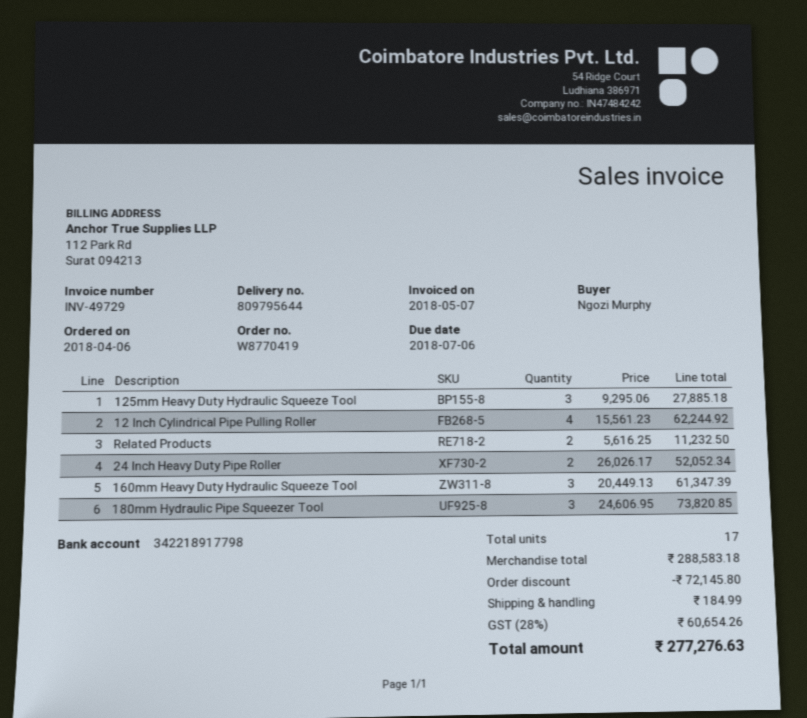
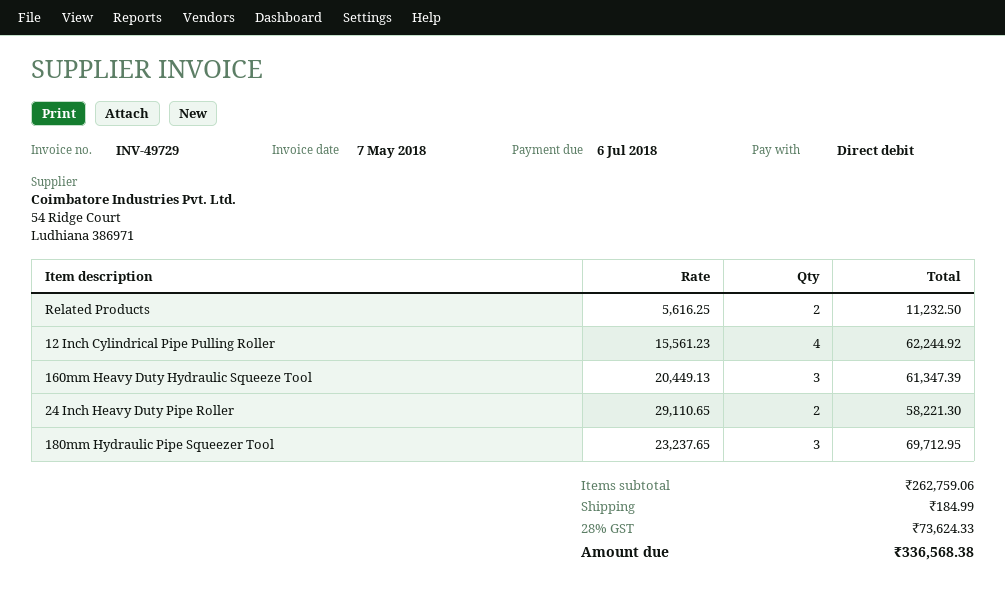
125mm Heavy Duty Hydraulic Squeeze Tool: 3 x 9295.06 = 27885.18 -> none
24 Inch Heavy Duty Pipe Roller: 2 x 26026.17 = 52052.34 -> 2 x 29110.65 = 58221.30
180mm Hydraulic Pipe Squeezer Tool: 3 x 24606.95 = 73820.85 -> 3 x 23237.65 = 69712.95
subtotal: 288583.18 -> 262759.06
discount: 72145.80 -> none
tax: 28% = 60654.26 -> 28% = 73624.33
total: 277276.63 -> 336568.38

